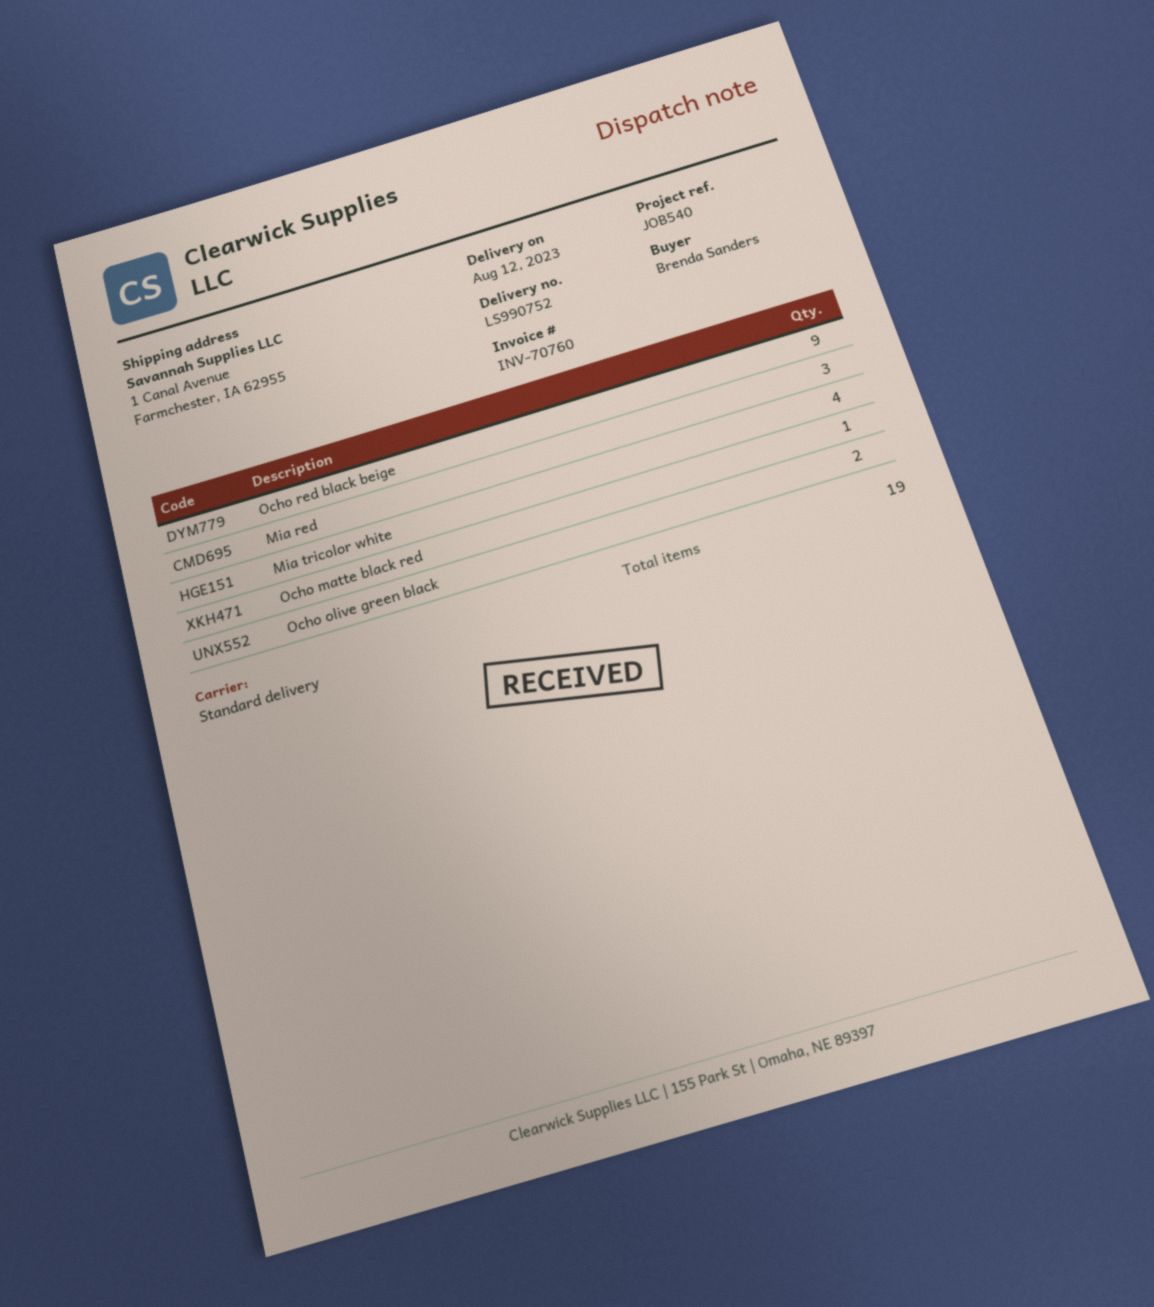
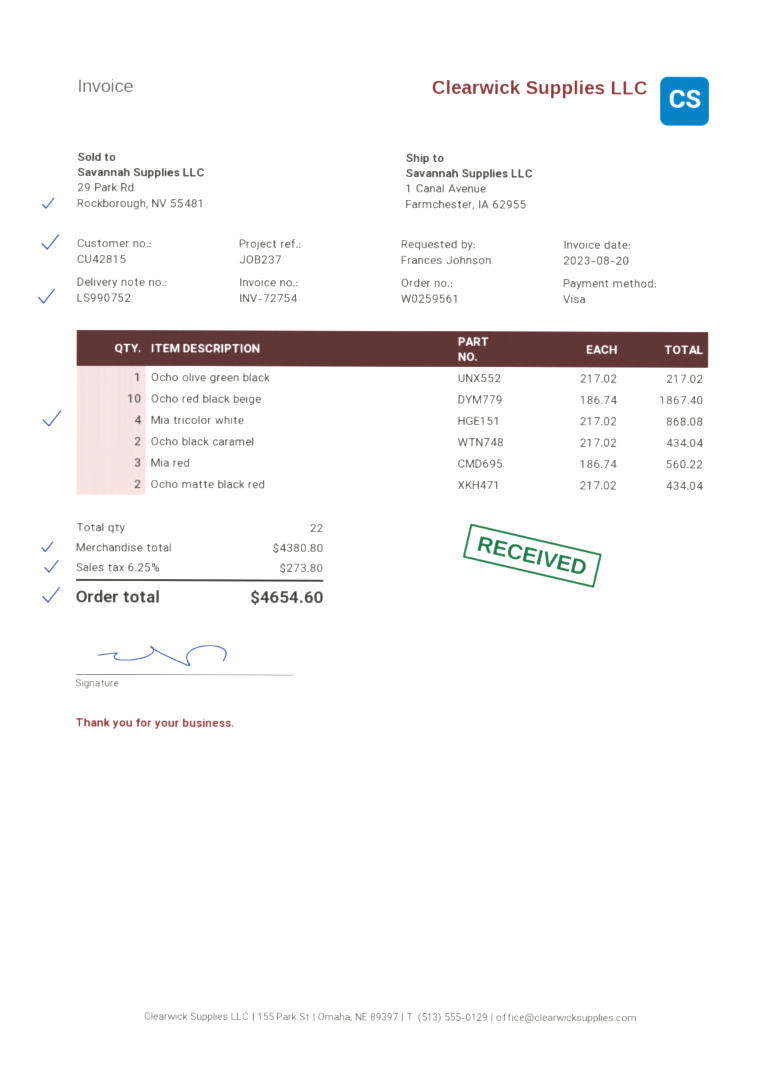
invoice number: INV-70760 -> INV-72754
reference: JOB540 -> JOB237
ordered by: Brenda Sanders -> Frances Johnson
Ocho red black beige: 9 -> 10
Ocho matte black red: 1 -> 2
Ocho olive green black: 2 -> 1
Ocho black caramel: none -> 2
total quantity: 19 -> 22

